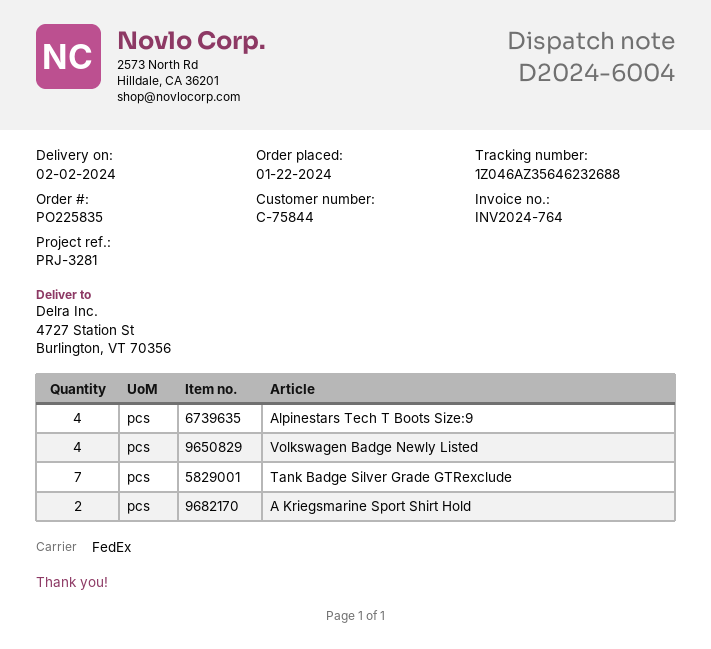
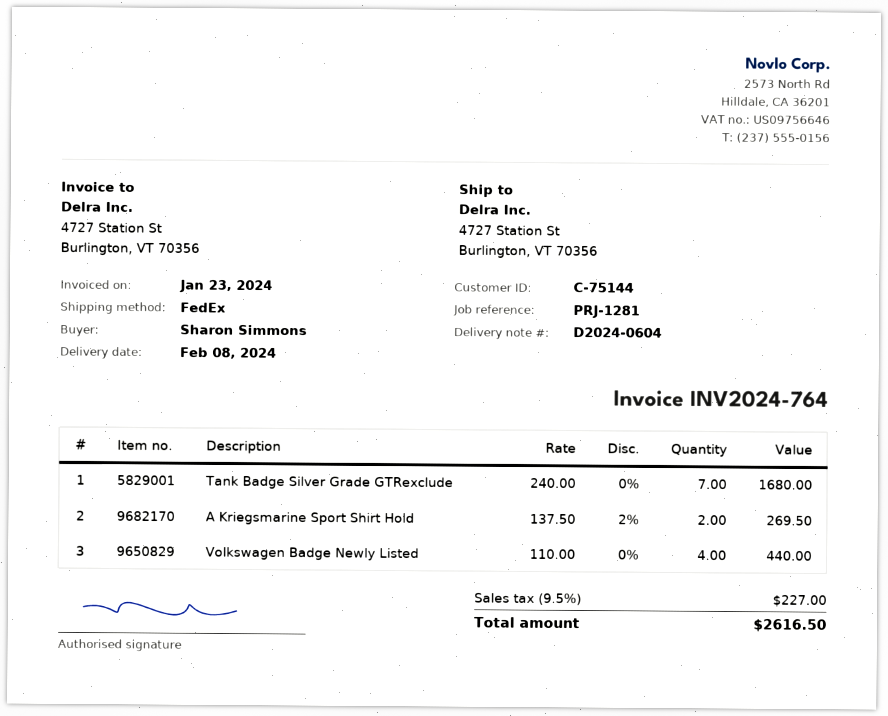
delivery note number: D2024-6004 -> D2024-0604
delivery date: 2024-02-02 -> 2024-02-08
customer number: C-75844 -> C-75144
reference: PRJ-3281 -> PRJ-1281
Alpinestars Tech T Boots Size:9: 4 -> none

